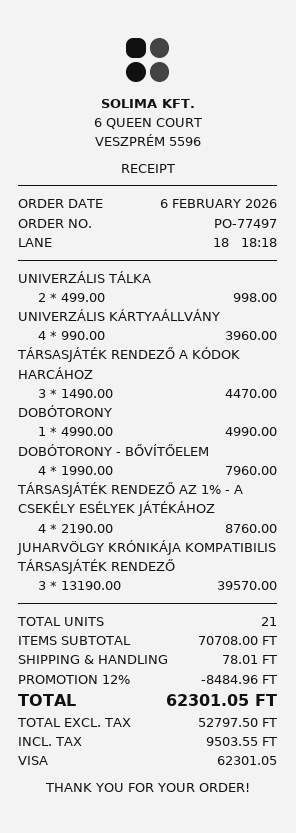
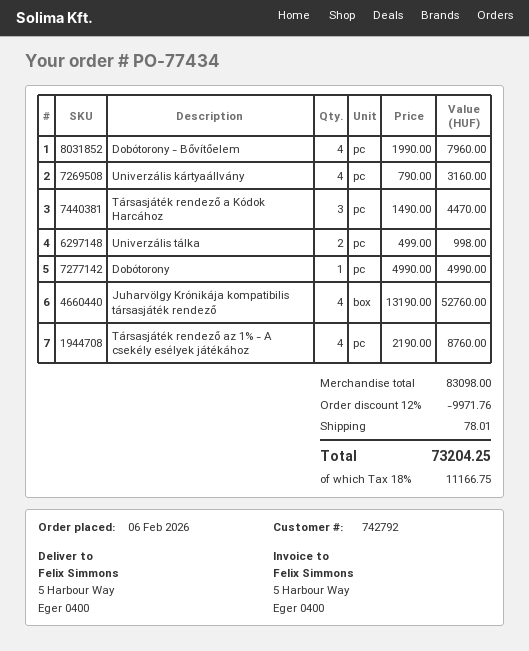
order number: PO-77497 -> PO-77434
UNIVERZÁLIS KÁRTYAÁLLVÁNY: 4 x 990.00 = 3960.00 -> 4 x 790.00 = 3160.00
JUHARVÖLGY KRÓNIKÁJA KOMPATIBILIS TÁRSASJÁTÉK RENDEZŐ: 3 x 13190.00 = 39570.00 -> 4 x 13190.00 = 52760.00
subtotal: 70708.00 -> 83098.00
discount: 12% = 8484.96 -> 12% = 9971.76
tax: 9503.55 -> 11166.75
total: 62301.05 -> 73204.25

